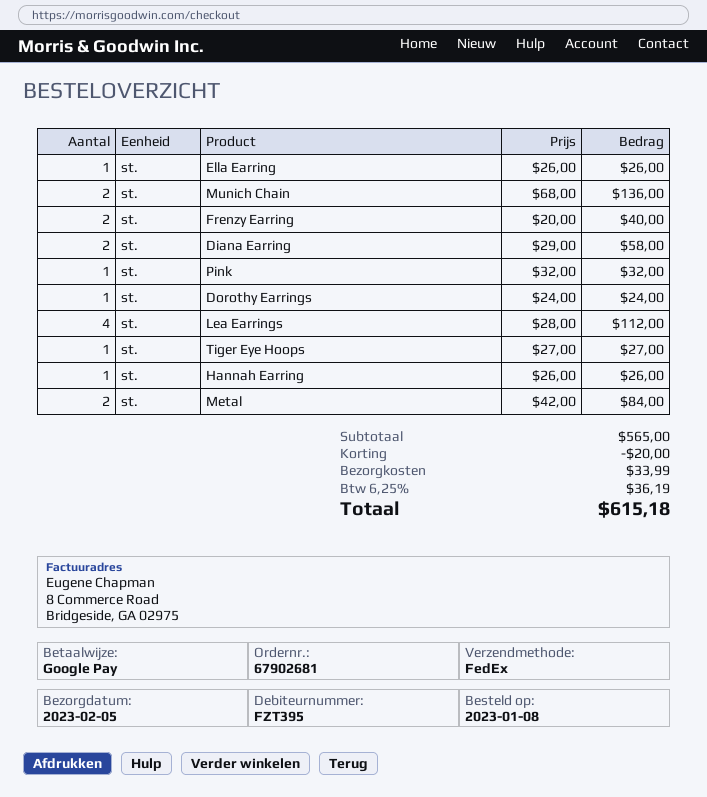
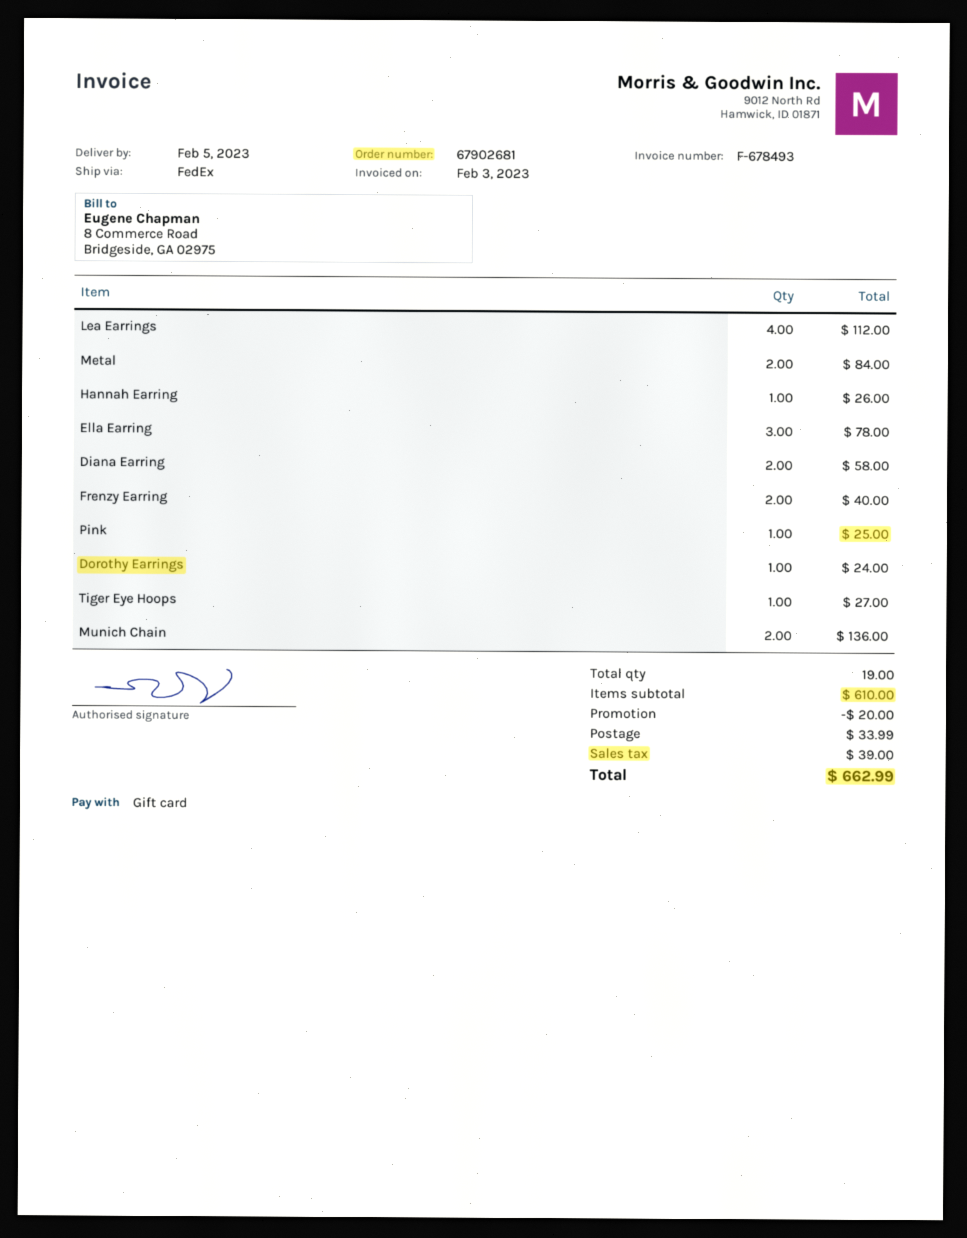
payment method: Google Pay -> gift card
Ella Earring: 1 for 26.00 -> 3 for 78.00
Pink: 1 for 32.00 -> 1 for 25.00
subtotal: 565.00 -> 610.00
tax: 36.19 -> 39.00
total: 615.18 -> 662.99

